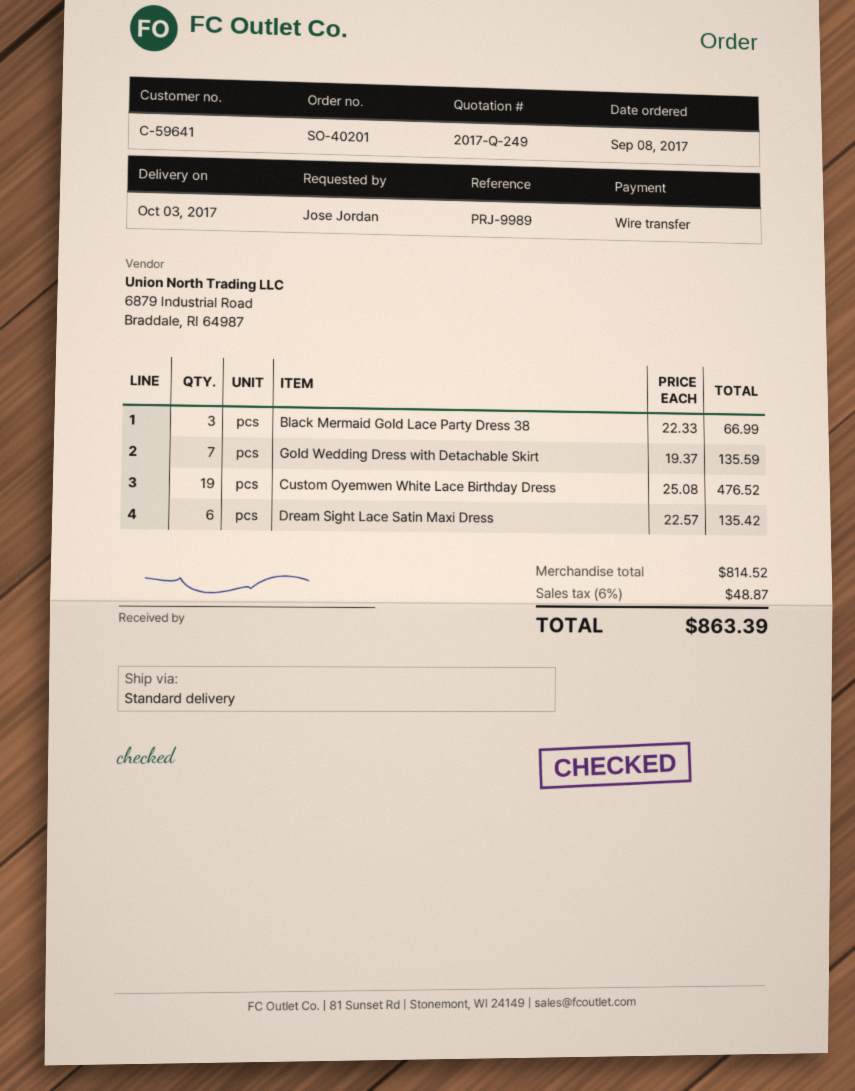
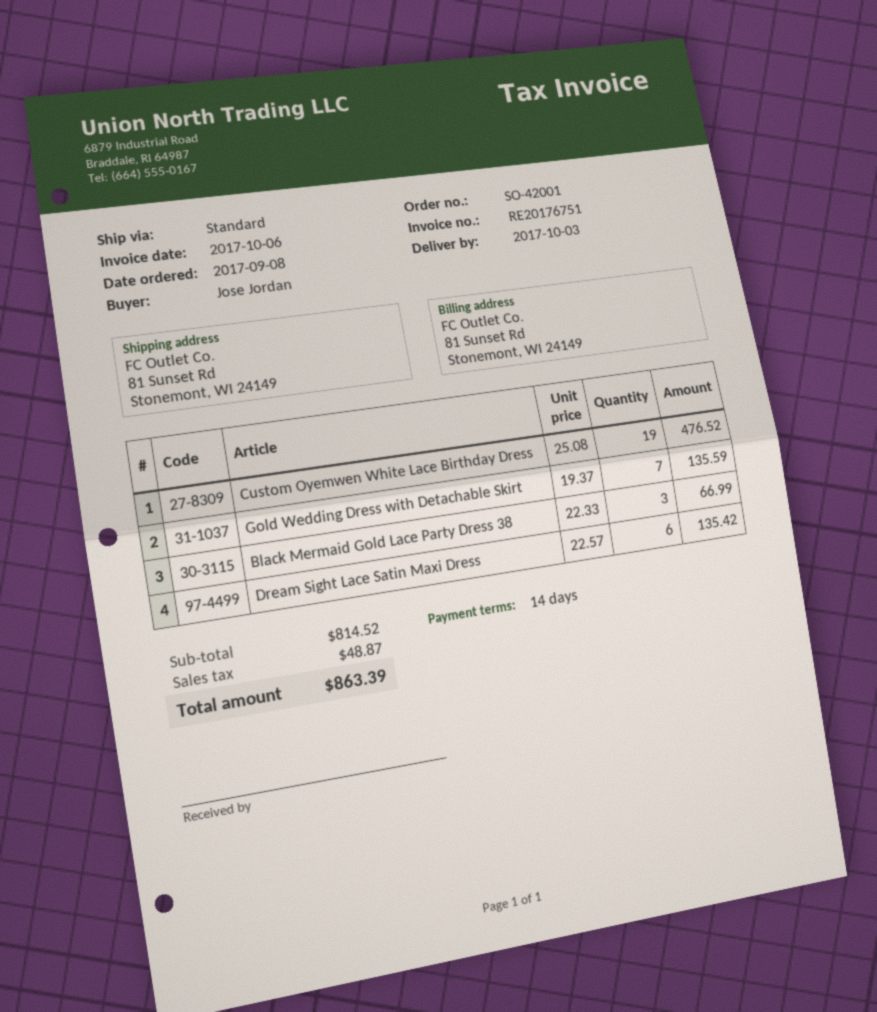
order number: SO-40201 -> SO-42001

